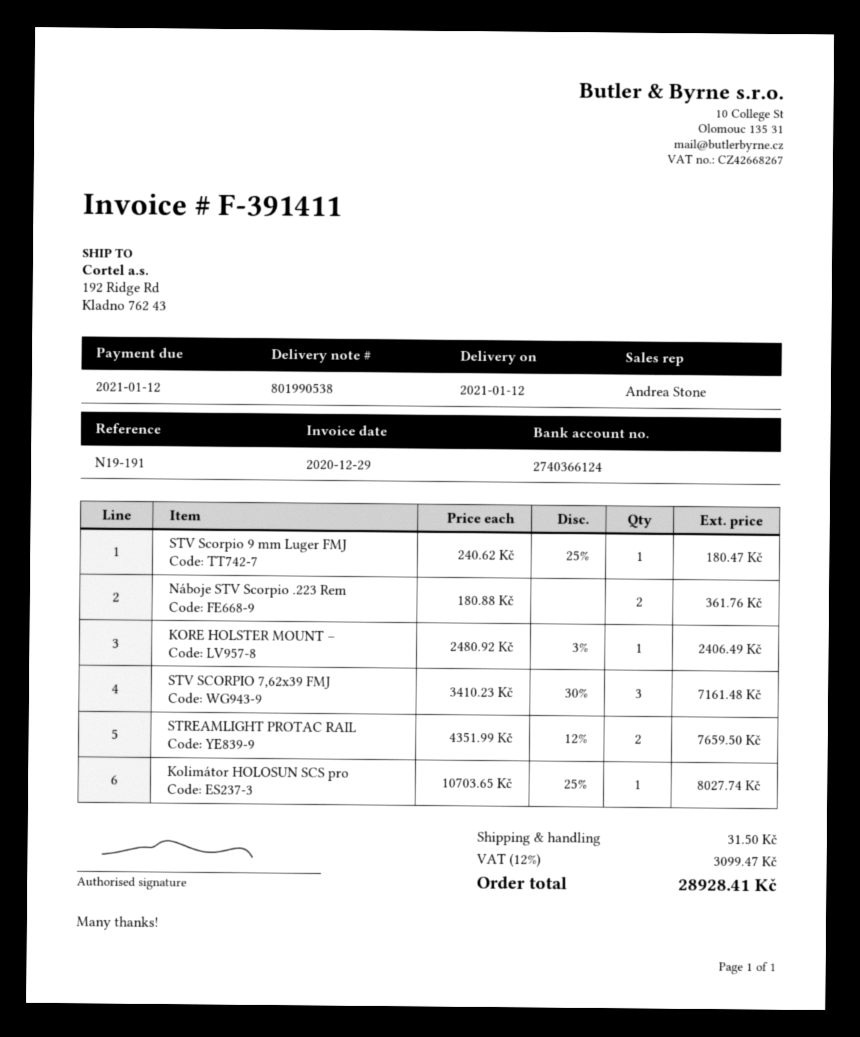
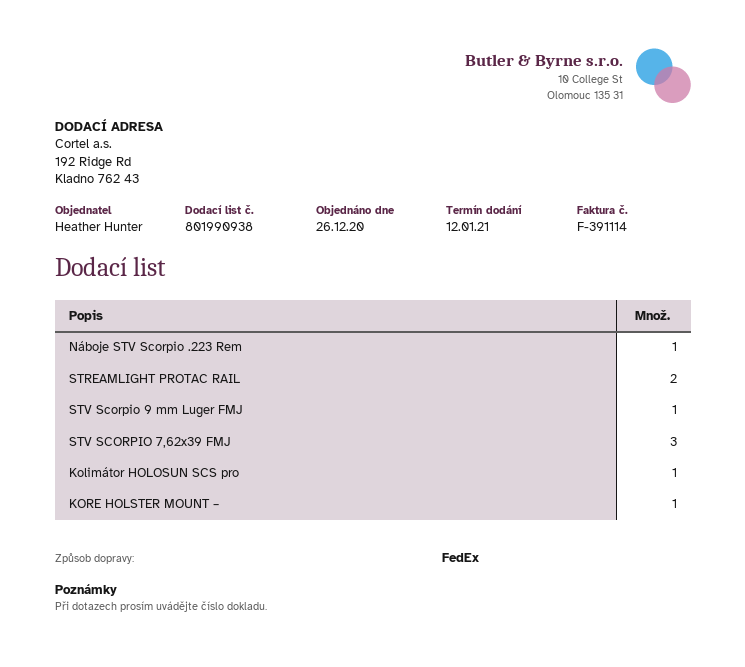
delivery note number: 801990538 -> 801990938
invoice number: F-391411 -> F-391114
Náboje STV Scorpio .223 Rem: 2 -> 1

